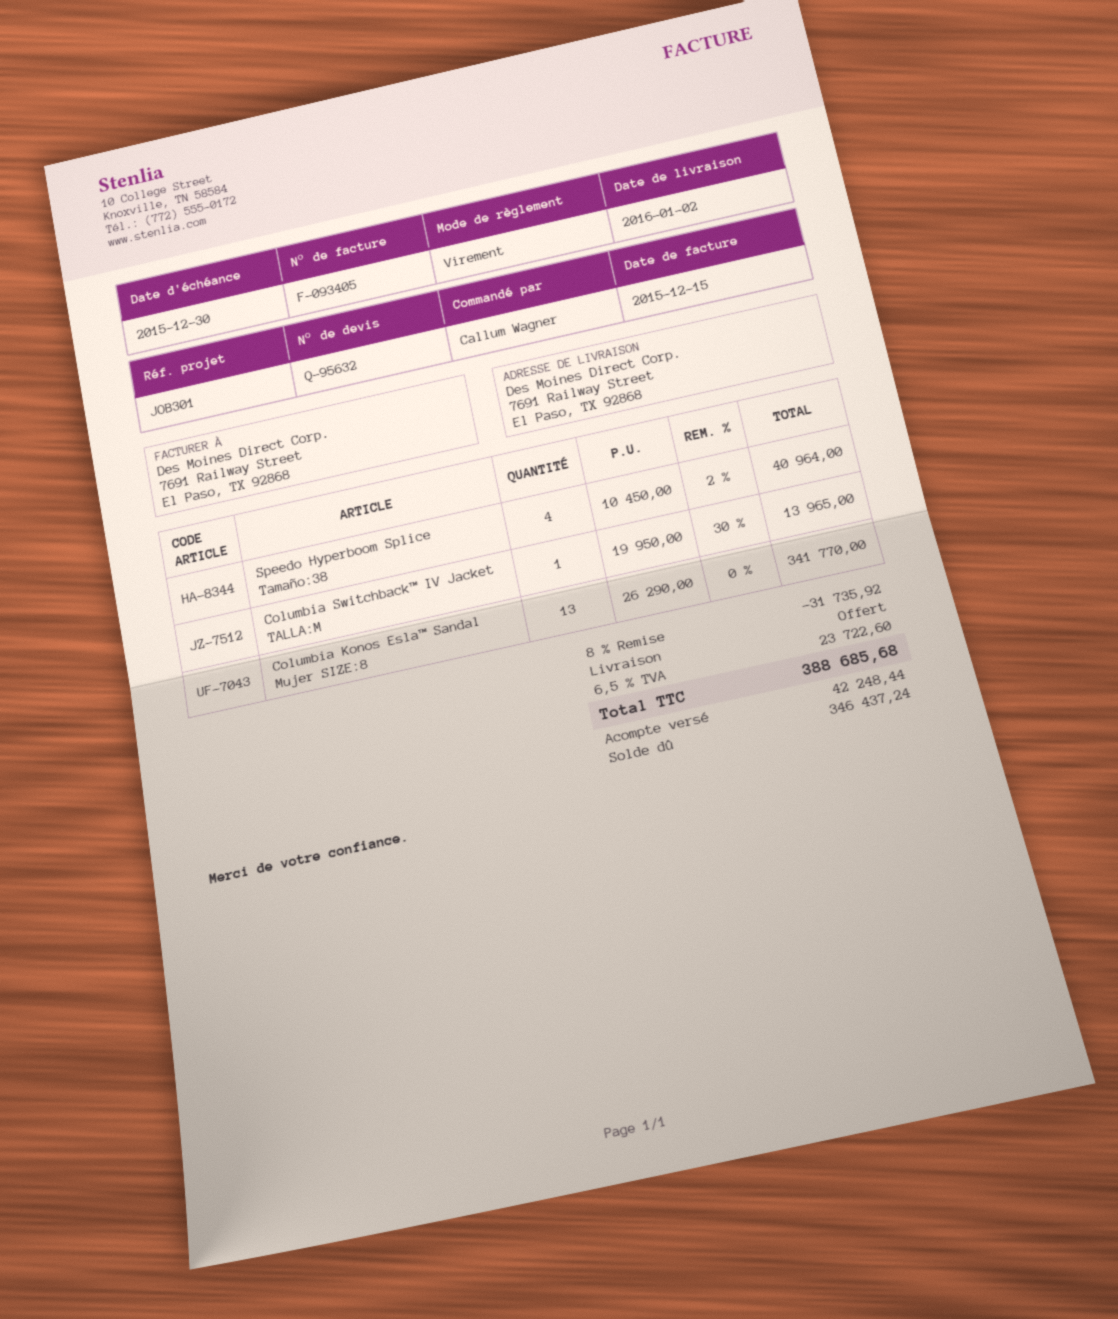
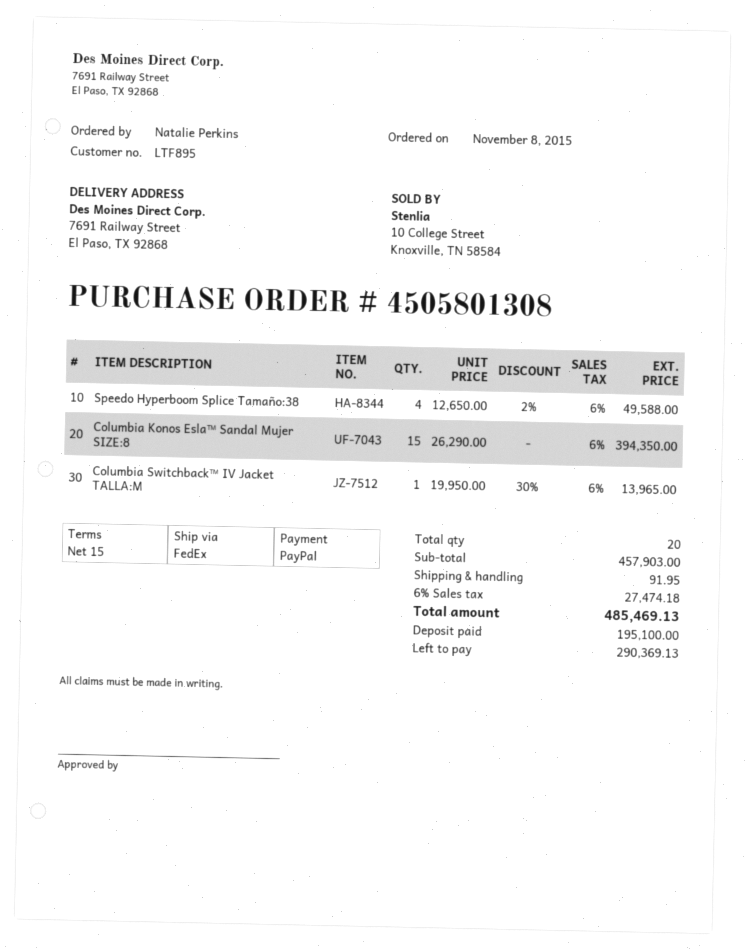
ordered by: Callum Wagner -> Natalie Perkins
payment method: bank transfer -> PayPal
Speedo Hyperboom Splice Tamaño:38: 4 x 10450.00 - 2% = 40964.00 -> 4 x 12650.00 - 2% = 49588.00
Columbia Konos Esla™ Sandal Mujer SIZE:8: 13 x 26290.00 = 341770.00 -> 15 x 26290.00 = 394350.00
discount: 8% = 31735.92 -> none
shipping: 0.00 -> 91.95
tax: 6.5% = 23722.60 -> 6% = 27474.18
total: 388685.68 -> 485469.13
deposit: 42248.44 -> 195100.00
balance: 346437.24 -> 290369.13

